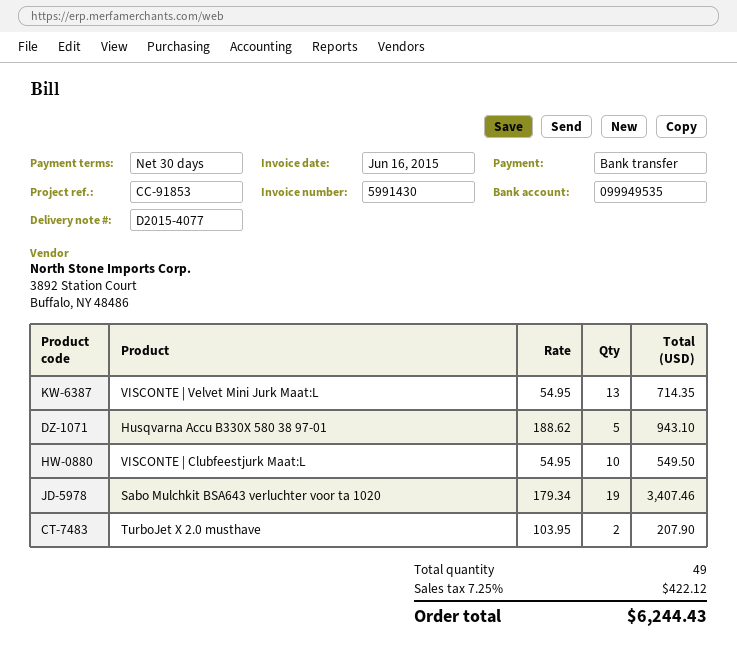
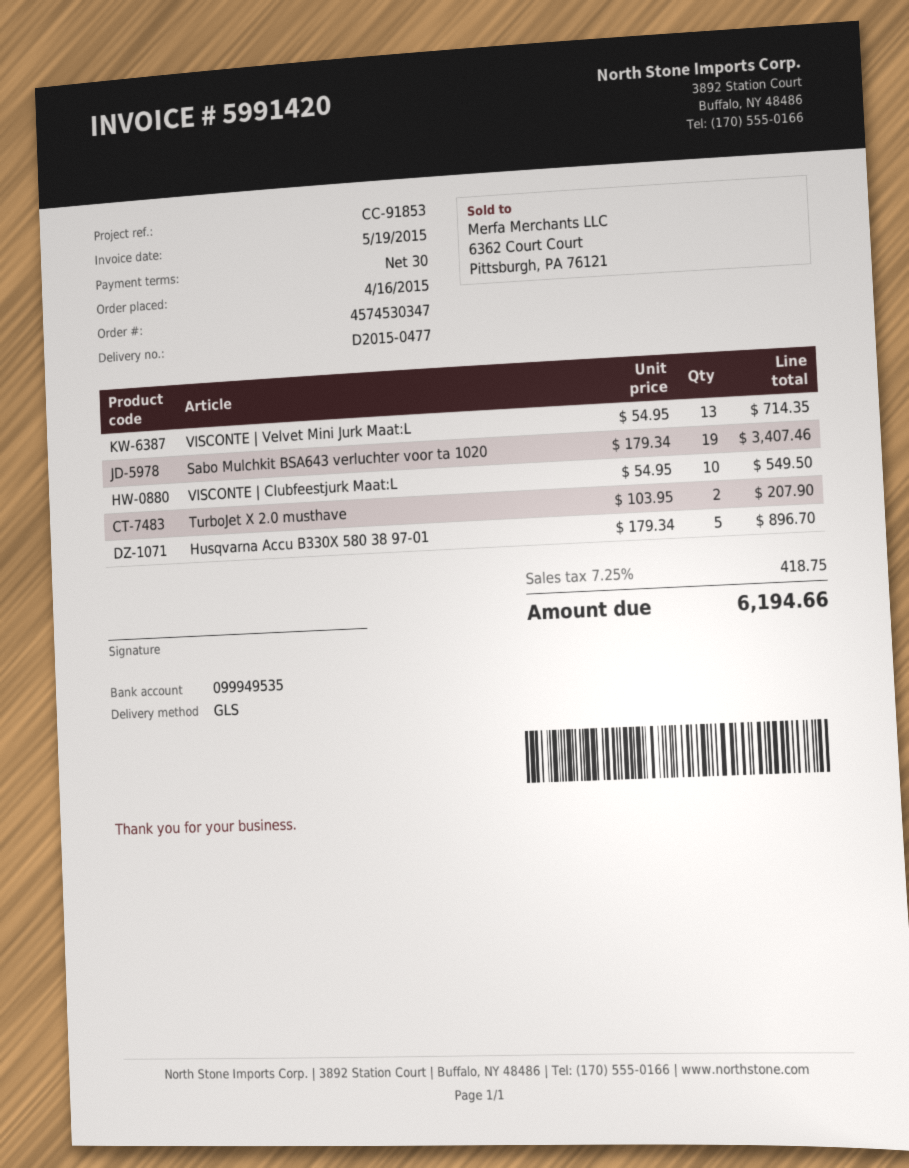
delivery note number: D2015-4077 -> D2015-0477
invoice number: 5991430 -> 5991420
invoice date: 2015-06-16 -> 2015-05-19
Husqvarna Accu B330X 580 38 97-01: 5 x 188.62 = 943.10 -> 5 x 179.34 = 896.70
tax: 7.25% = 422.12 -> 7.25% = 418.75
total: 6244.43 -> 6194.66

